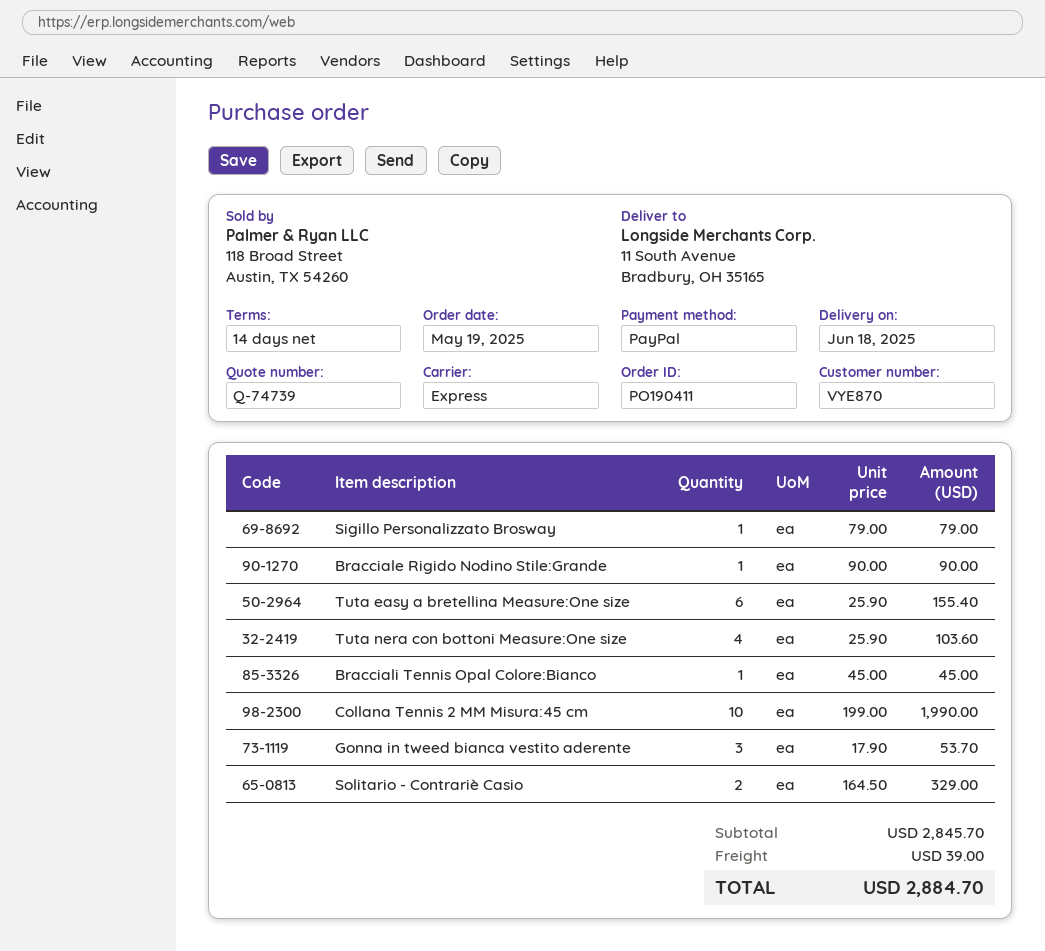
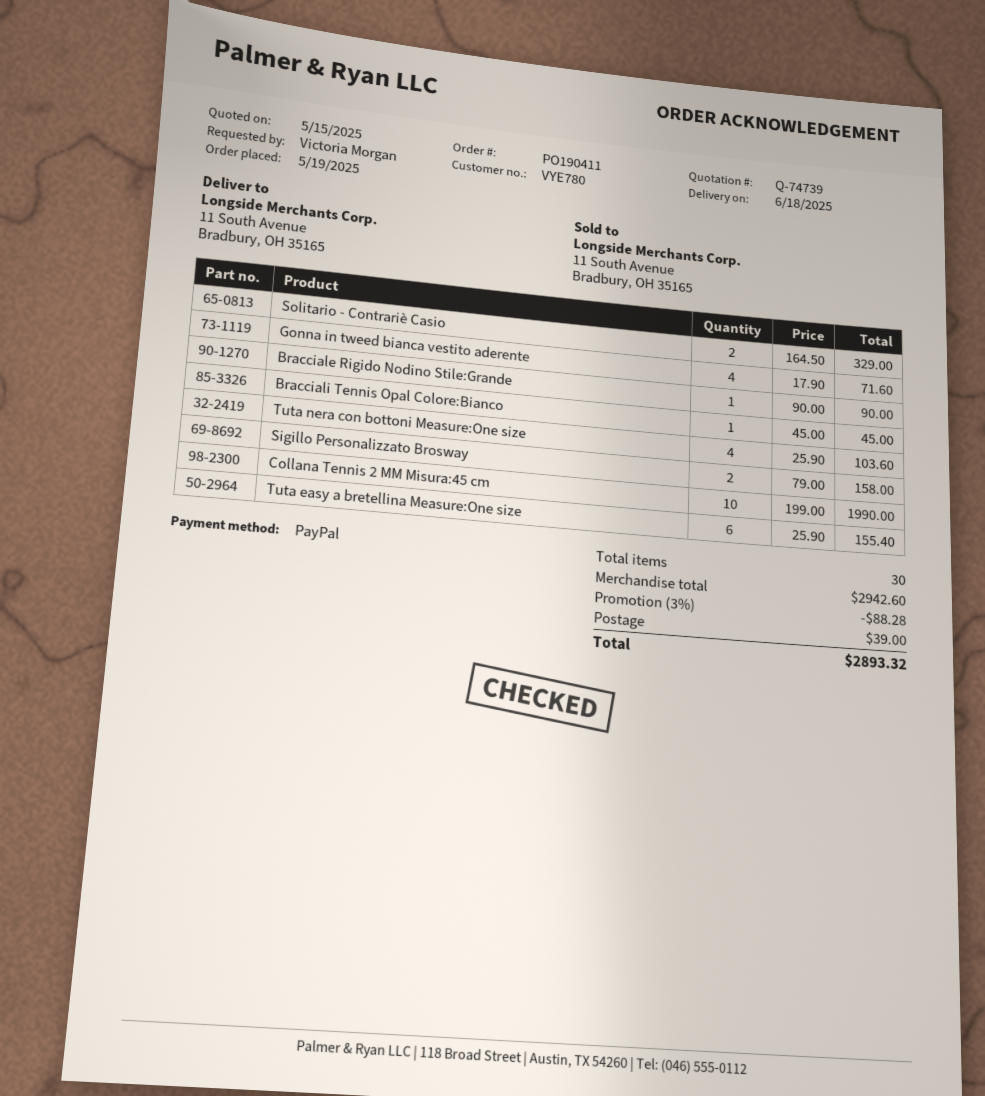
customer number: VYE870 -> VYE780
Sigillo Personalizzato Brosway: 1 x 79.00 = 79.00 -> 2 x 79.00 = 158.00
Gonna in tweed bianca vestito aderente: 3 x 17.90 = 53.70 -> 4 x 17.90 = 71.60
subtotal: 2845.70 -> 2942.60
discount: none -> 3% = 88.28
total: 2884.70 -> 2893.32

